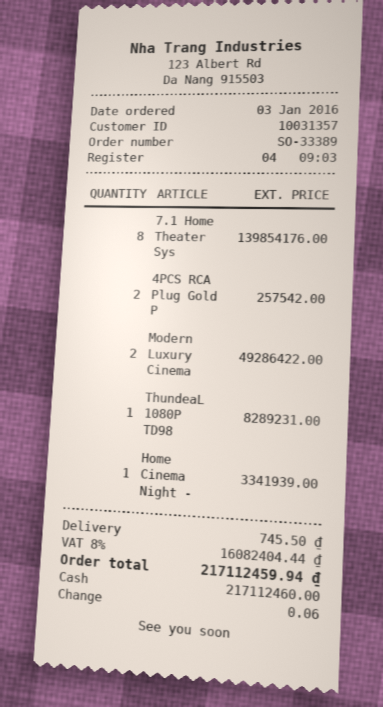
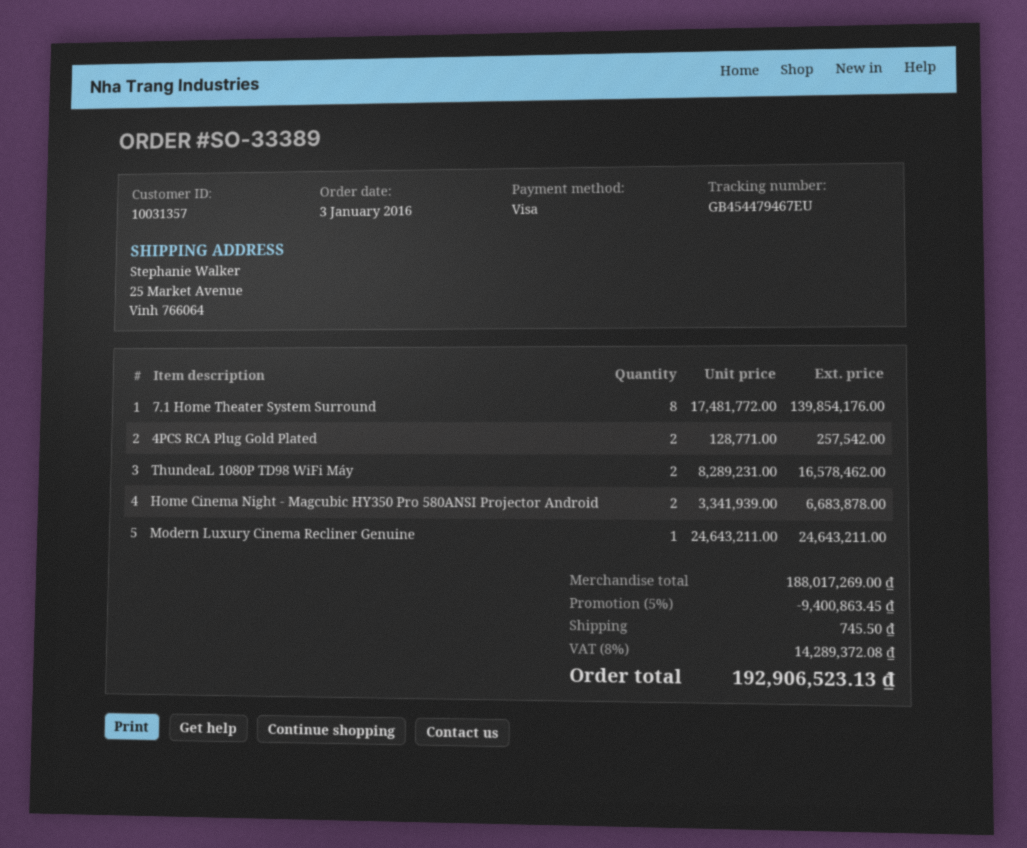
payment method: cash -> Visa
Modern Luxury Cinema: 2 for 49286422.00 -> 1 for 24643211.00
ThundeaL 1080P TD98: 1 for 8289231.00 -> 2 for 16578462.00
Home Cinema Night -: 1 for 3341939.00 -> 2 for 6683878.00
discount: none -> 5% = 9400863.45
tax: 8% = 16082404.44 -> 8% = 14289372.08
total: 217112459.94 -> 192906523.13

